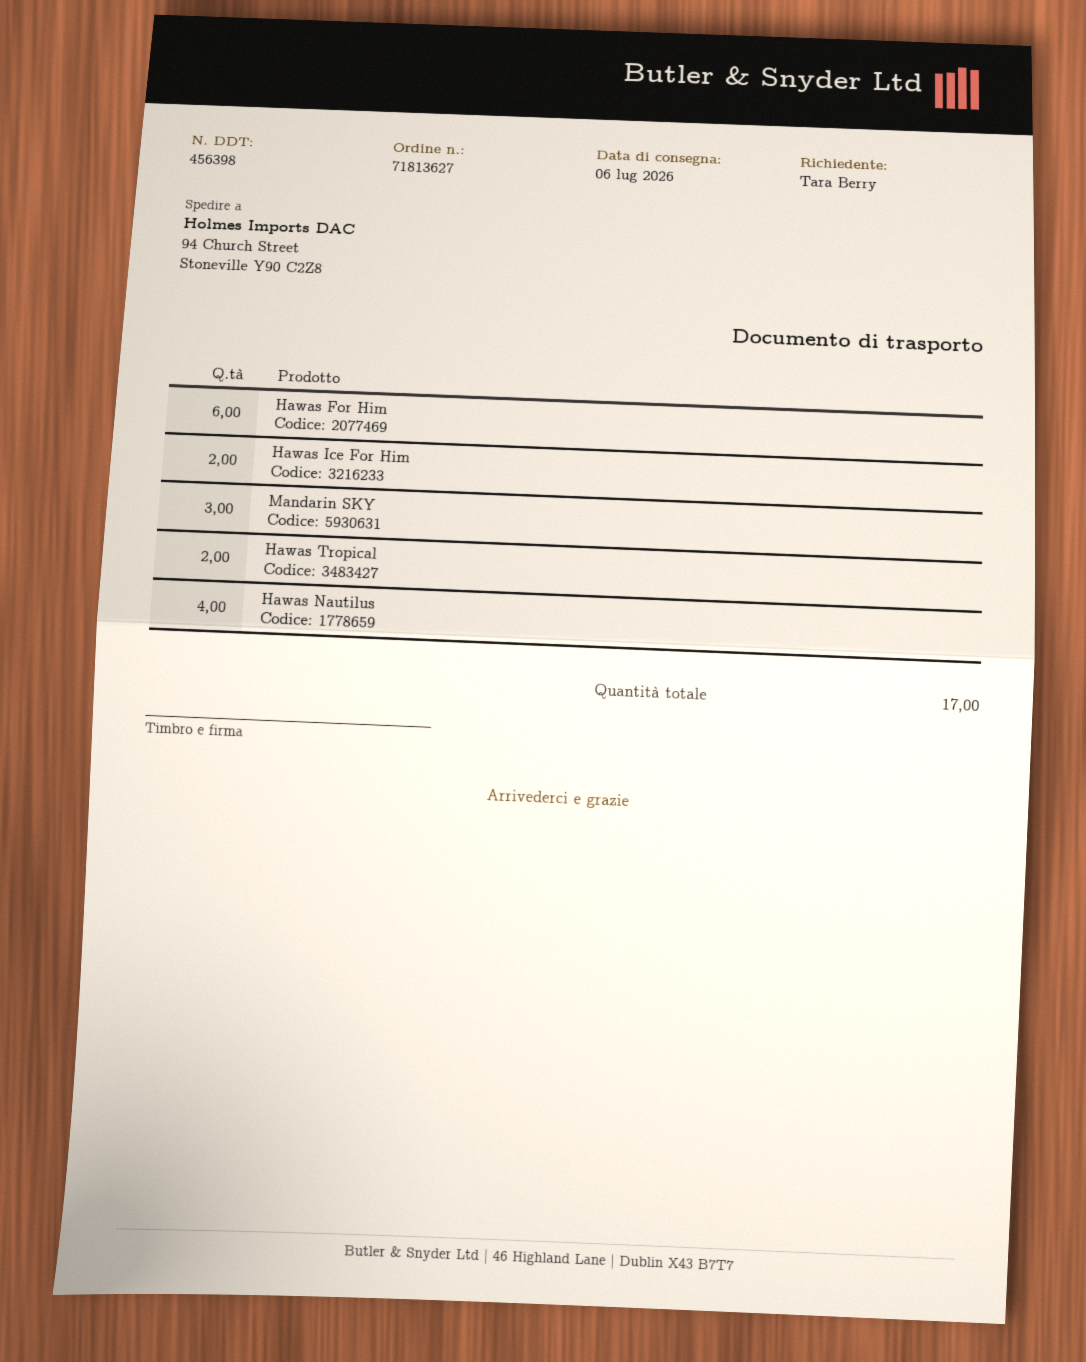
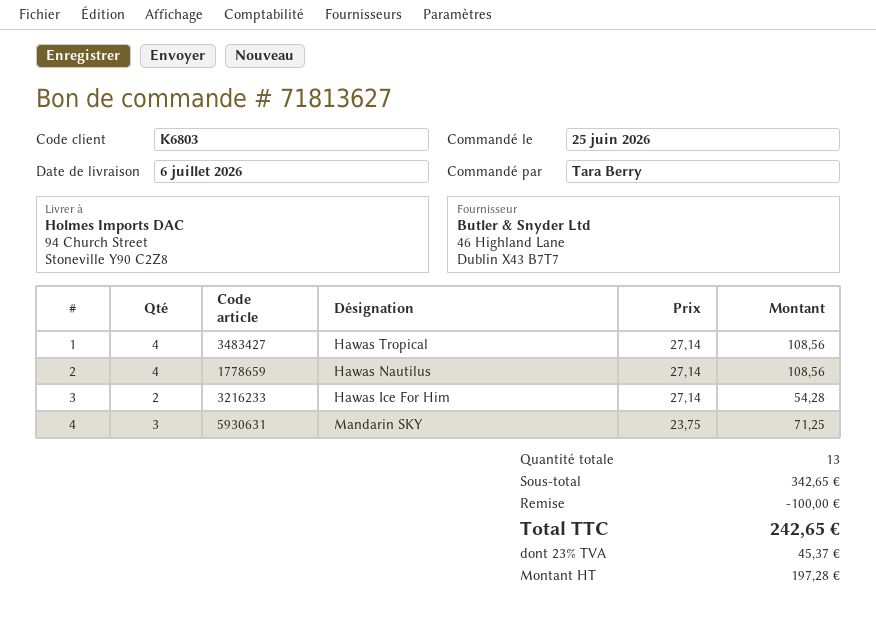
Hawas For Him: 6 -> none
Hawas Tropical: 2 -> 4
total quantity: 17 -> 13

